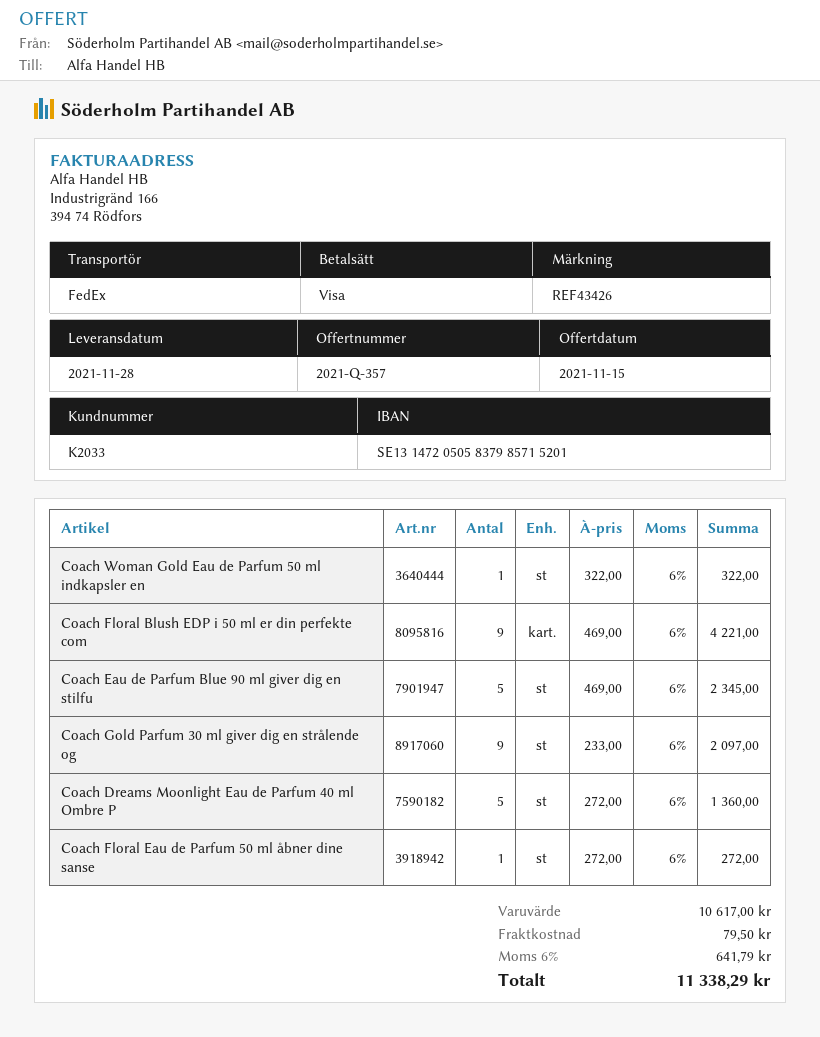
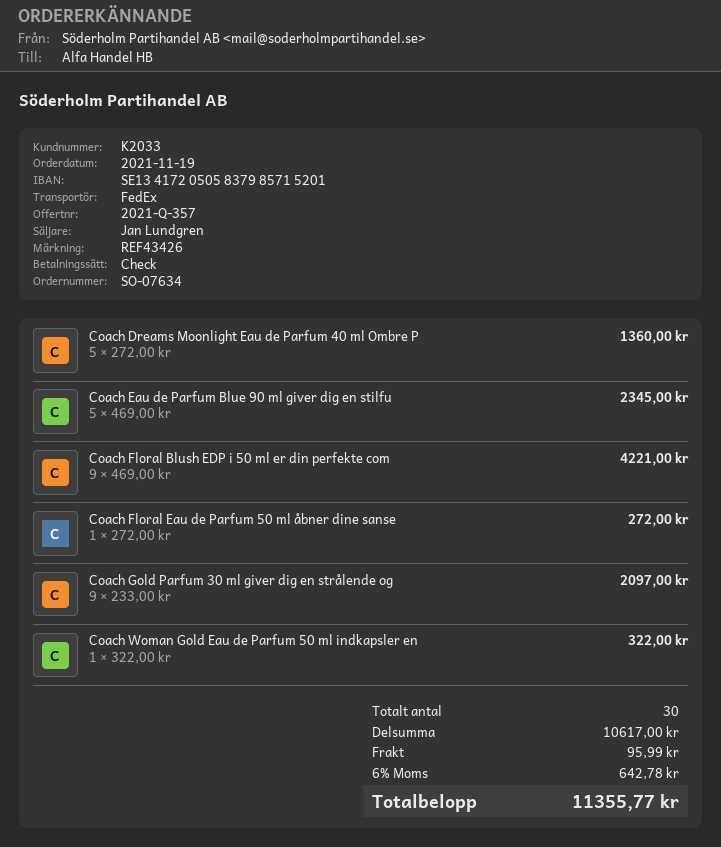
payment method: Visa -> cheque
bank account: SE1314720505837985715201 -> SE1341720505837985715201
shipping: 79.50 -> 95.99
tax: 6% = 641.79 -> 6% = 642.78
total: 11338.29 -> 11355.77

